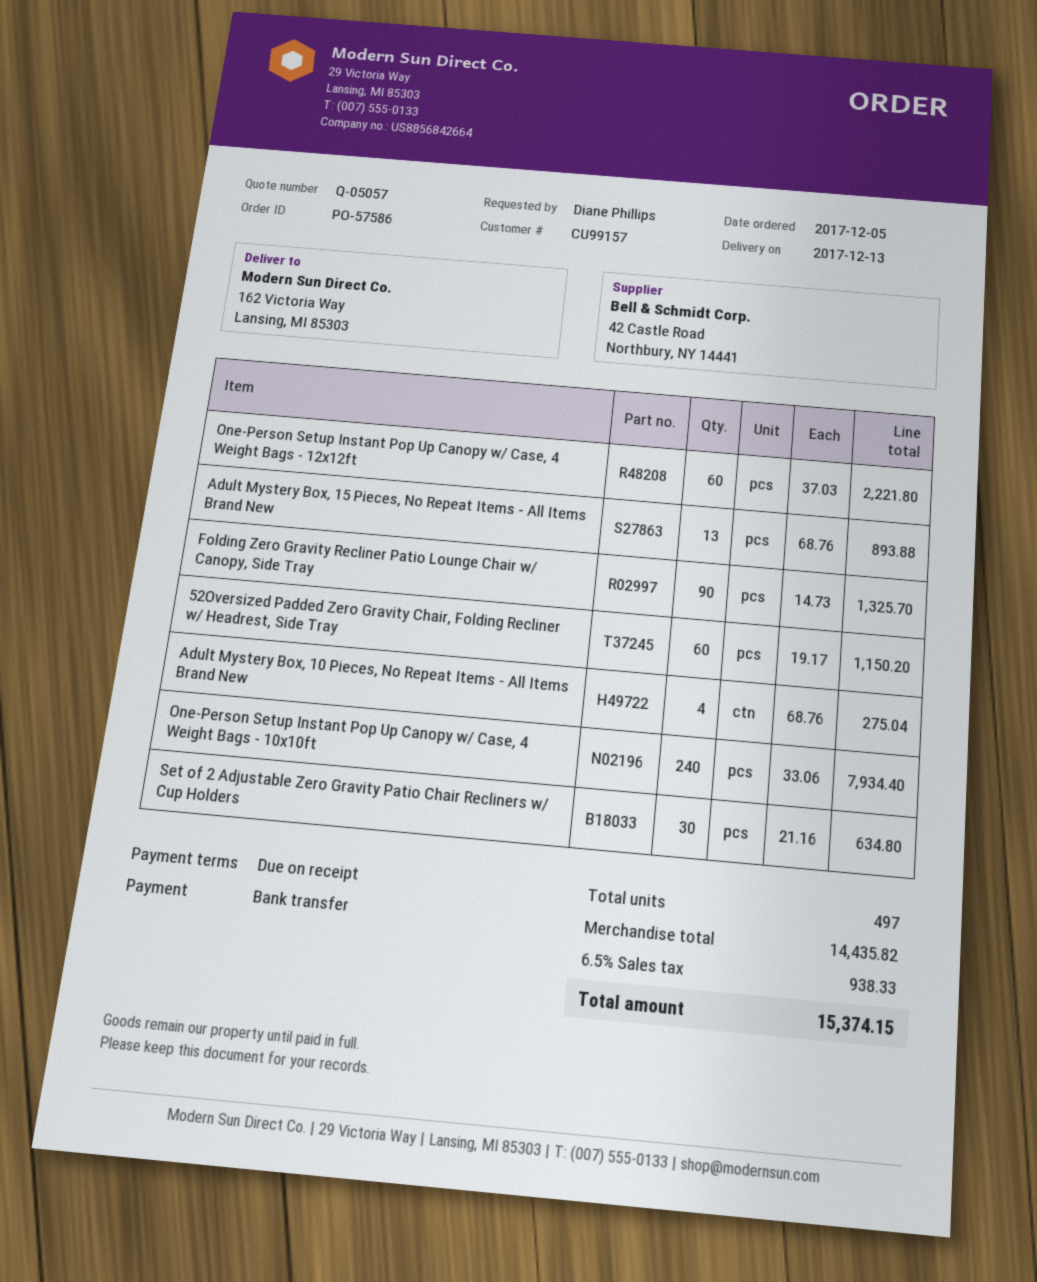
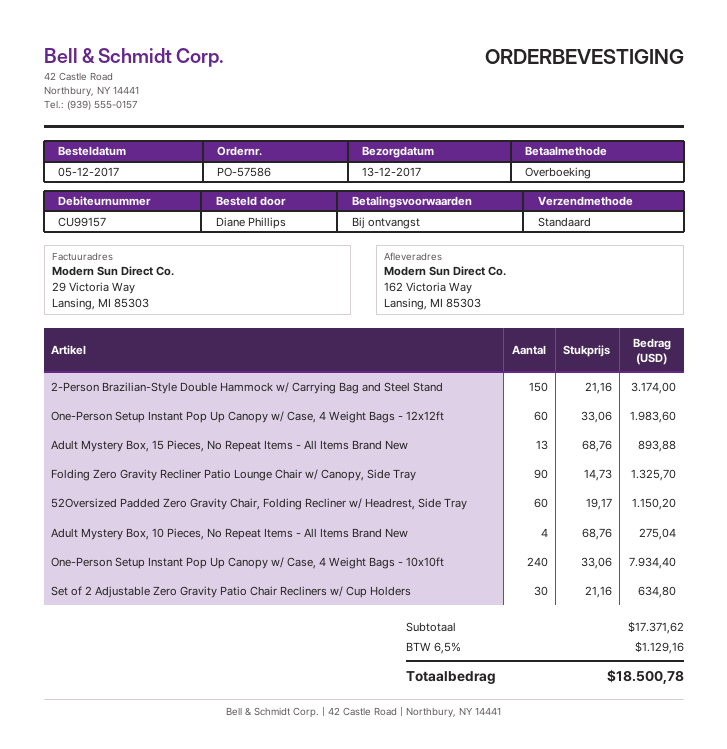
One-Person Setup Instant Pop Up Canopy w/ Case, 4 Weight Bags - 12x12ft: 60 x 37.03 = 2221.80 -> 60 x 33.06 = 1983.60
2-Person Brazilian-Style Double Hammock w/ Carrying Bag and Steel Stand: none -> 150 x 21.16 = 3174.00
subtotal: 14435.82 -> 17371.62
tax: 6.5% = 938.33 -> 6.5% = 1129.16
total: 15374.15 -> 18500.78

